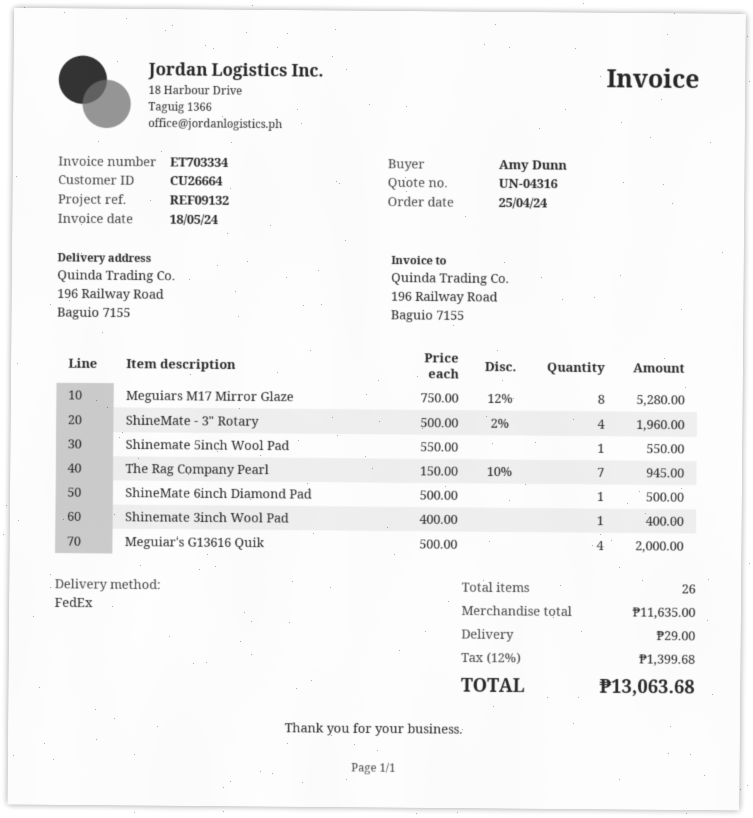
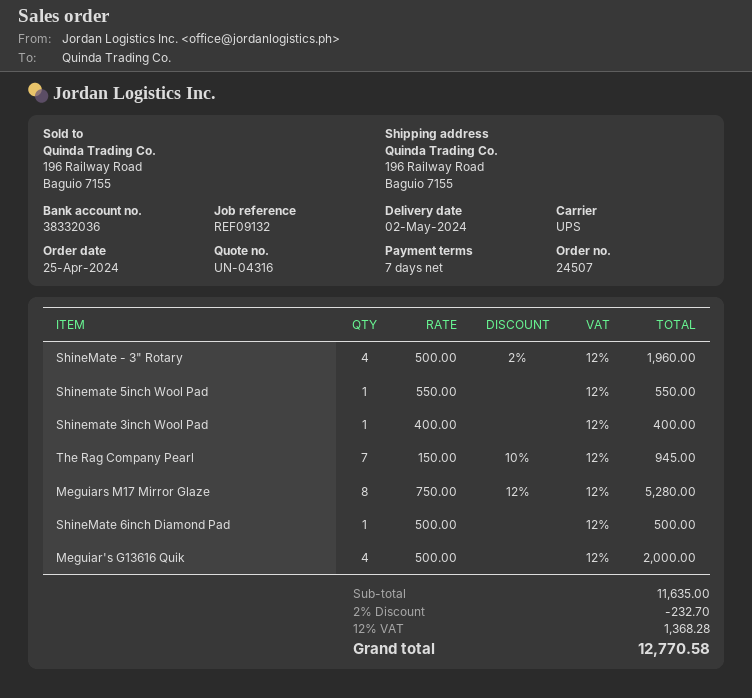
shipping method: FedEx -> UPS
discount: none -> 2% = 232.70
shipping: 29.00 -> none
tax: 12% = 1399.68 -> 12% = 1368.28
total: 13063.68 -> 12770.58

